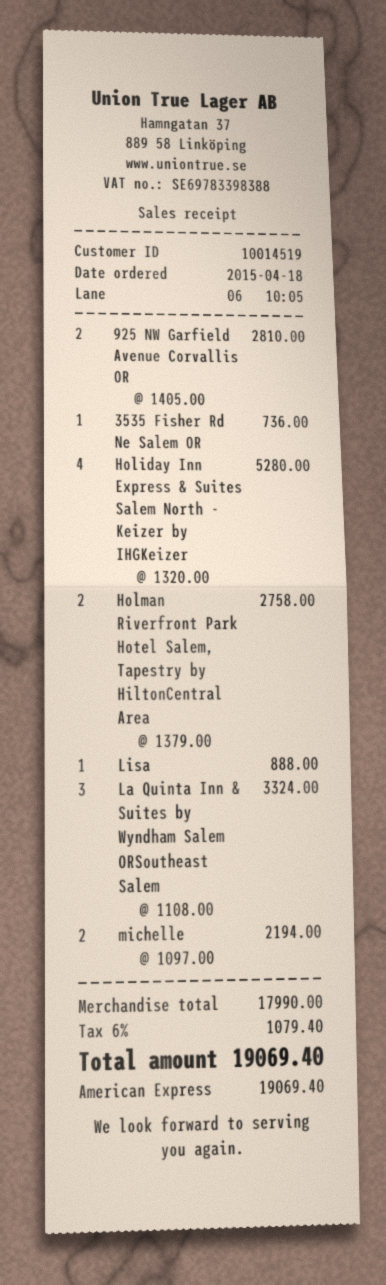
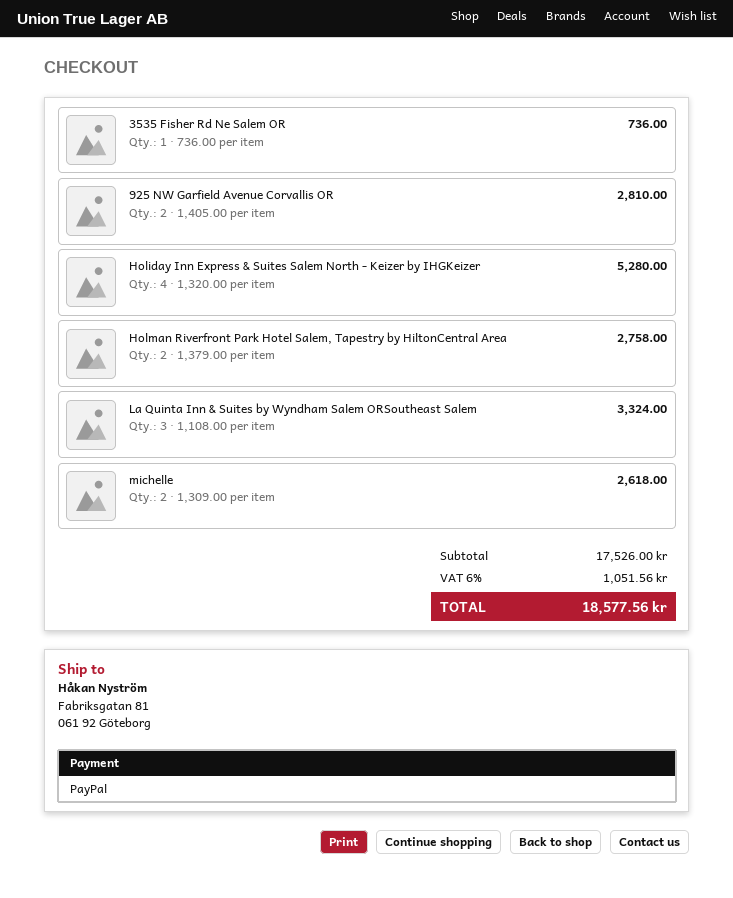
payment method: American Express -> PayPal
Lisa: 1 x 888.00 = 888.00 -> none
michelle: 2 x 1097.00 = 2194.00 -> 2 x 1309.00 = 2618.00
subtotal: 17990.00 -> 17526.00
tax: 6% = 1079.40 -> 6% = 1051.56
total: 19069.40 -> 18577.56

